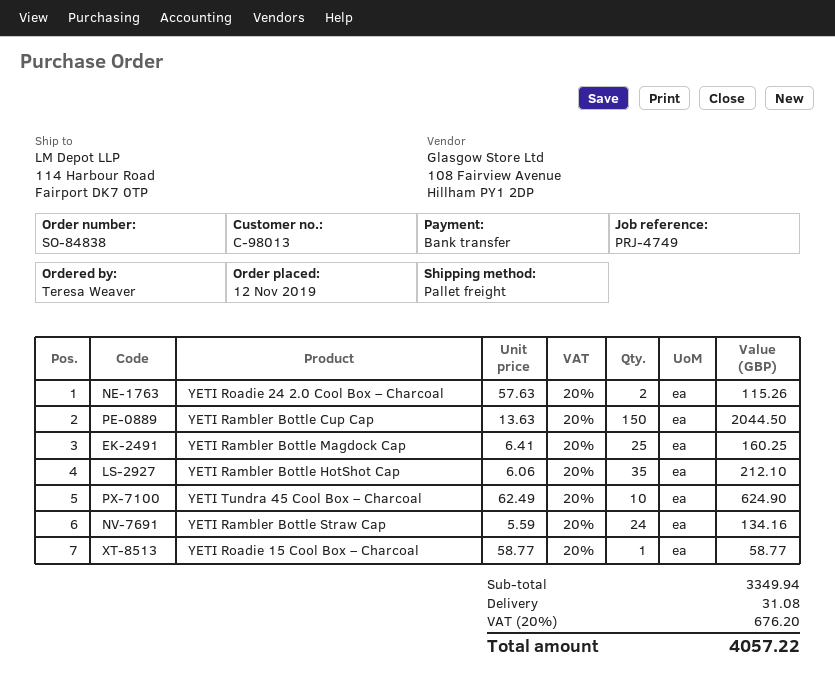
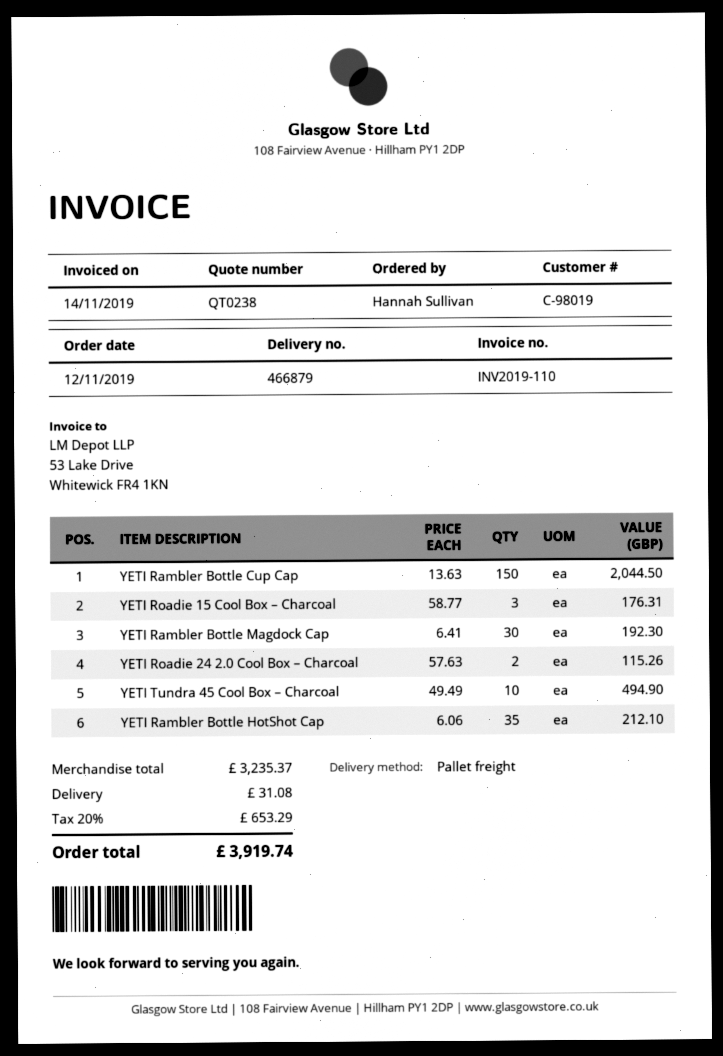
customer number: C-98013 -> C-98019
ordered by: Teresa Weaver -> Hannah Sullivan
YETI Rambler Bottle Magdock Cap: 25 x 6.41 = 160.25 -> 30 x 6.41 = 192.30
YETI Tundra 45 Cool Box – Charcoal: 10 x 62.49 = 624.90 -> 10 x 49.49 = 494.90
YETI Rambler Bottle Straw Cap: 24 x 5.59 = 134.16 -> none
YETI Roadie 15 Cool Box – Charcoal: 1 x 58.77 = 58.77 -> 3 x 58.77 = 176.31
subtotal: 3349.94 -> 3235.37
tax: 20% = 676.20 -> 20% = 653.29
total: 4057.22 -> 3919.74

